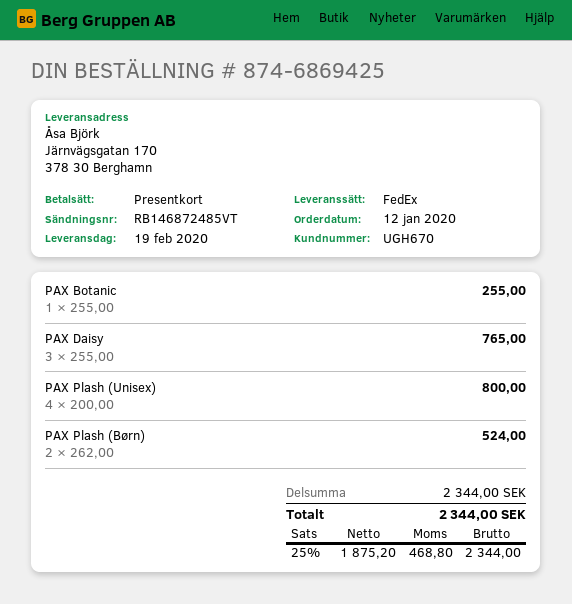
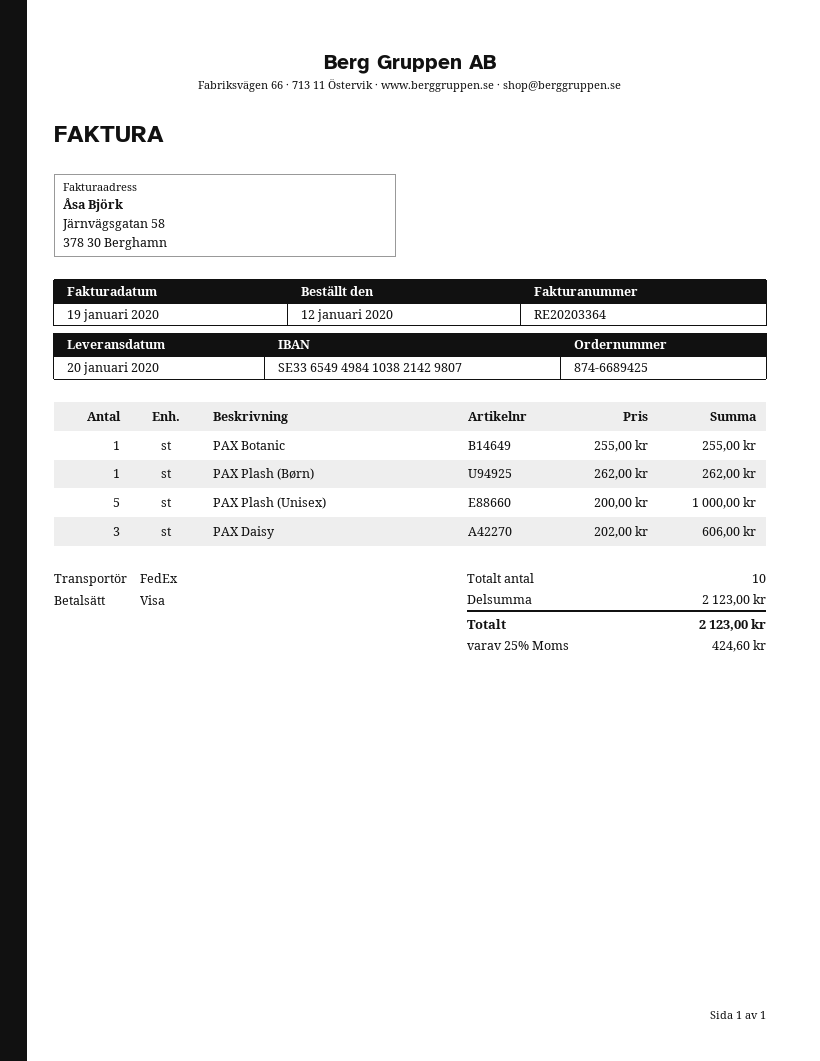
order number: 874-6869425 -> 874-6689425
delivery date: 2020-02-19 -> 2020-01-20
payment method: gift card -> Visa
PAX Daisy: 3 x 255.00 = 765.00 -> 3 x 202.00 = 606.00
PAX Plash (Unisex): 4 x 200.00 = 800.00 -> 5 x 200.00 = 1000.00
PAX Plash (Børn): 2 x 262.00 = 524.00 -> 1 x 262.00 = 262.00
subtotal: 2344.00 -> 2123.00
tax: 25% = 468.80 -> 25% = 424.60
total: 2344.00 -> 2123.00

